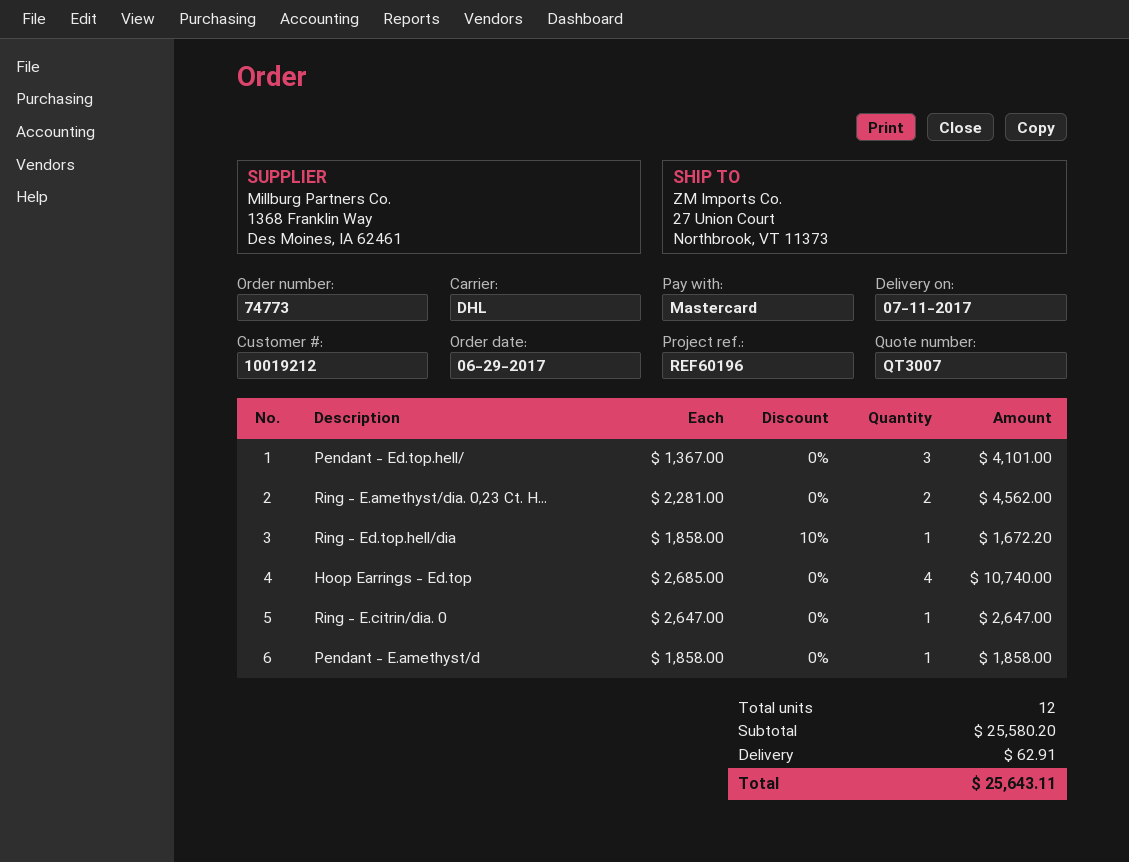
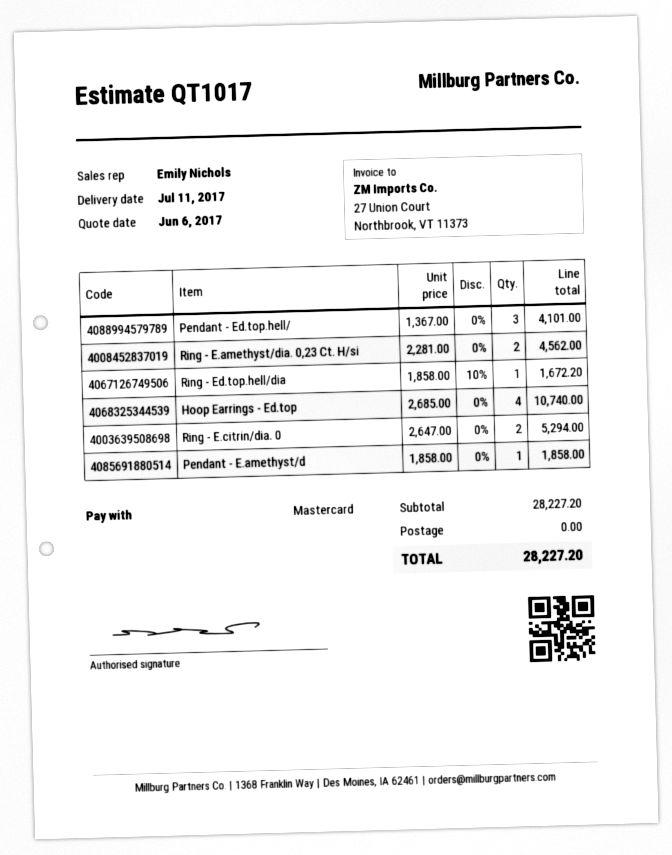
quote number: QT3007 -> QT1017
Ring - E.citrin/dia. 0: 1 x 2647.00 = 2647.00 -> 2 x 2647.00 = 5294.00
subtotal: 25580.20 -> 28227.20
shipping: 62.91 -> 0.00
total: 25643.11 -> 28227.20

